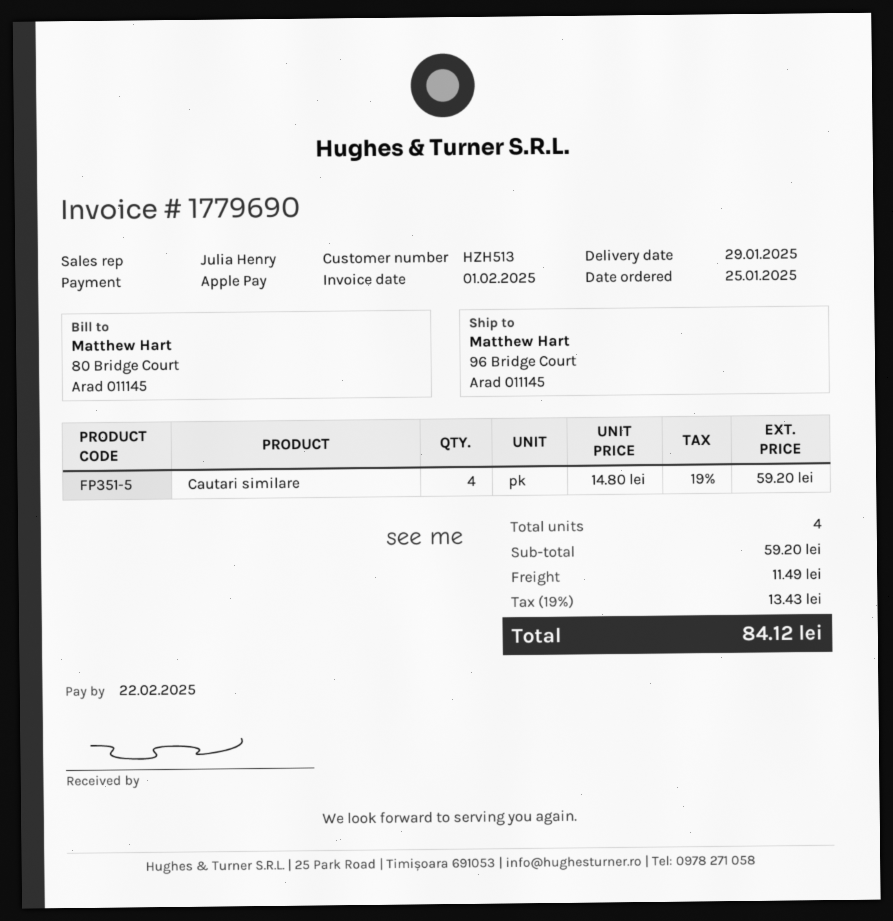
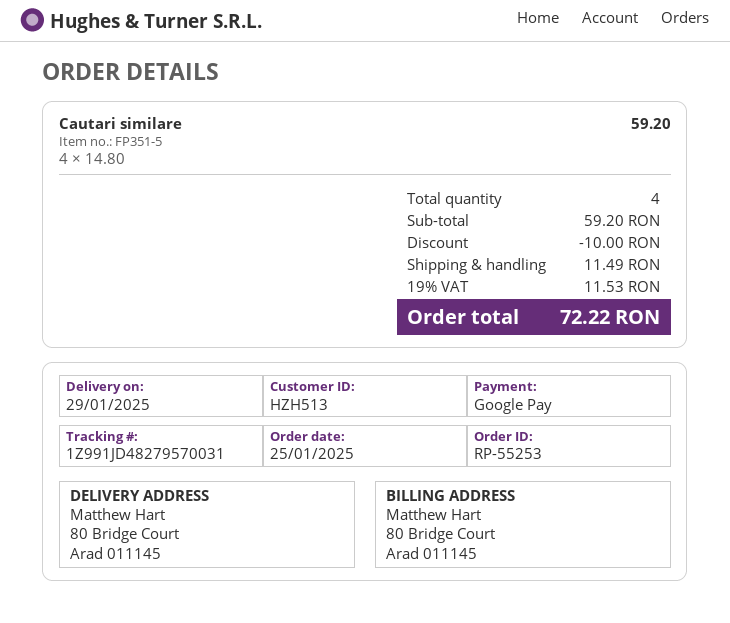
payment method: Apple Pay -> Google Pay
ship to: 96 Bridge Court, Arad 011145 -> 80 Bridge Court, Arad 011145
discount: none -> 10.00
tax: 19% = 13.43 -> 19% = 11.53
total: 84.12 -> 72.22

